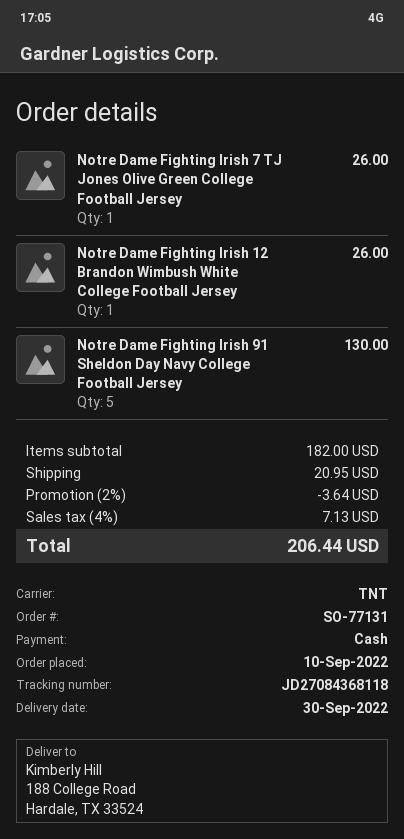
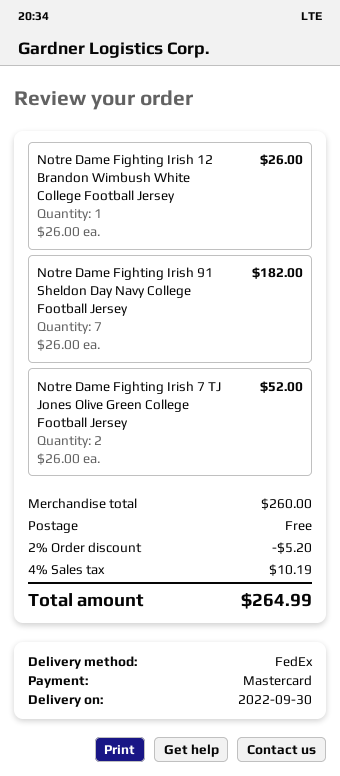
payment method: cash -> Mastercard
shipping method: TNT -> FedEx
Notre Dame Fighting Irish 7 TJ Jones Olive Green College Football Jersey: 1 for 26.00 -> 2 for 52.00
Notre Dame Fighting Irish 91 Sheldon Day Navy College Football Jersey: 5 for 130.00 -> 7 for 182.00
subtotal: 182.00 -> 260.00
discount: 2% = 3.64 -> 2% = 5.20
shipping: 20.95 -> 0.00
tax: 4% = 7.13 -> 4% = 10.19
total: 206.44 -> 264.99

